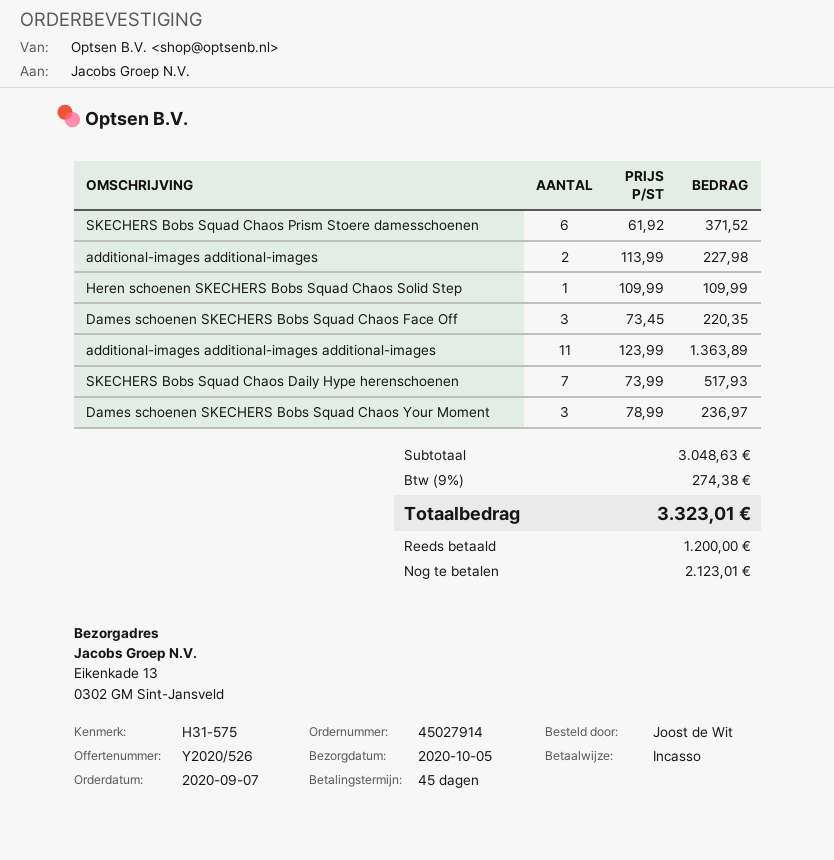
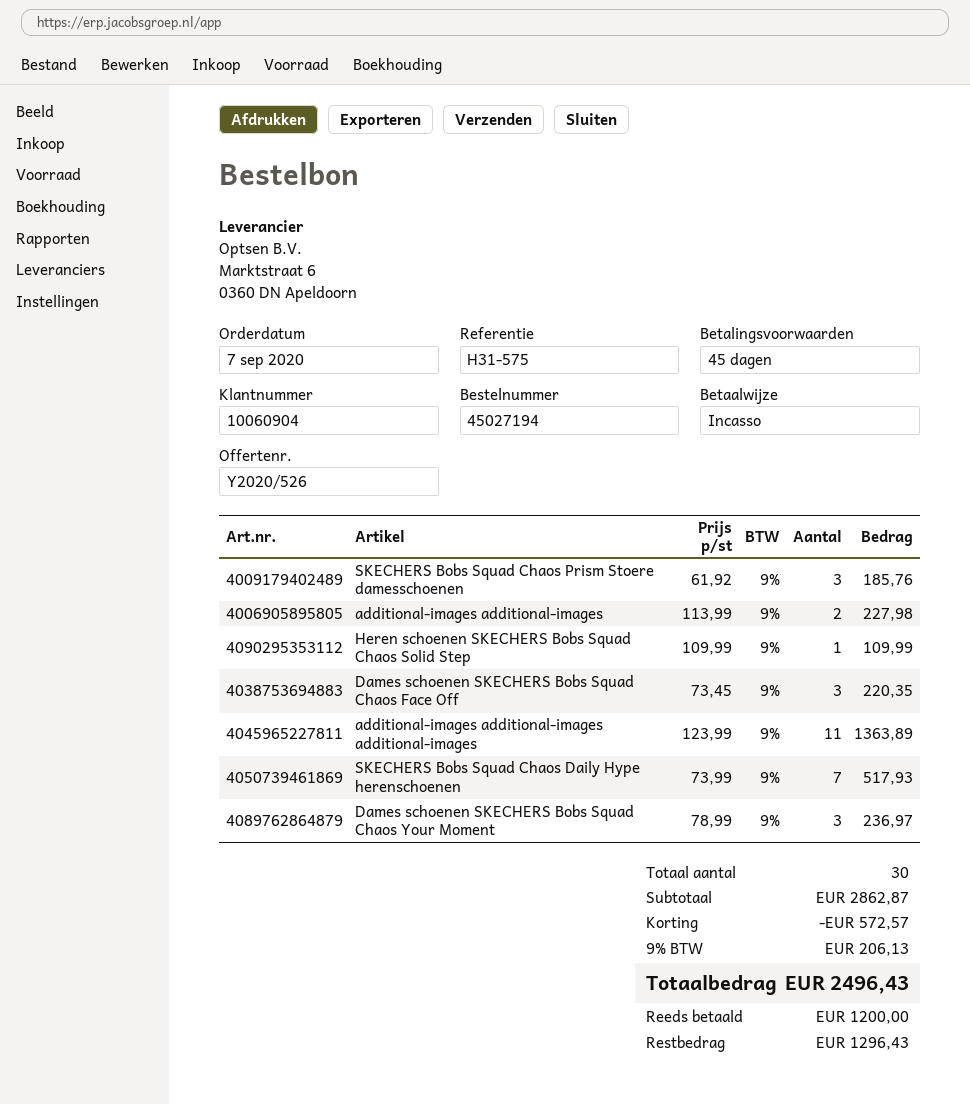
order number: 45027914 -> 45027194
SKECHERS Bobs Squad Chaos Prism Stoere damesschoenen: 6 x 61.92 = 371.52 -> 3 x 61.92 = 185.76
subtotal: 3048.63 -> 2862.87
discount: none -> 572.57
tax: 9% = 274.38 -> 9% = 206.13
total: 3323.01 -> 2496.43
balance: 2123.01 -> 1296.43

